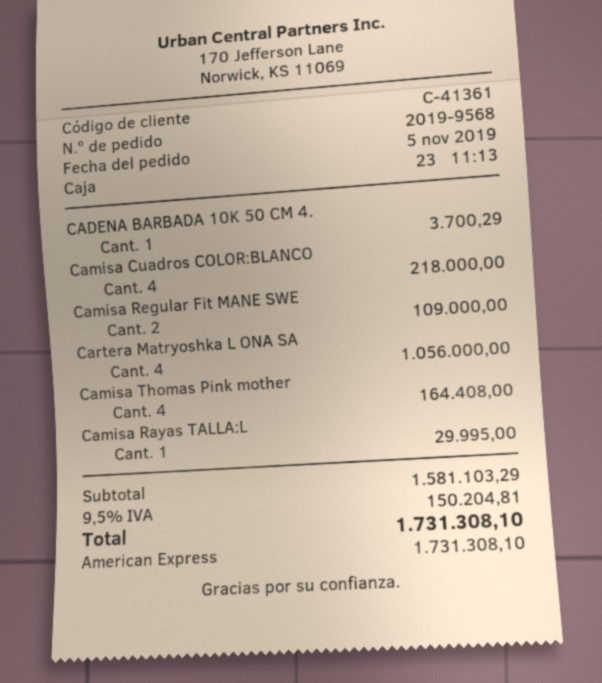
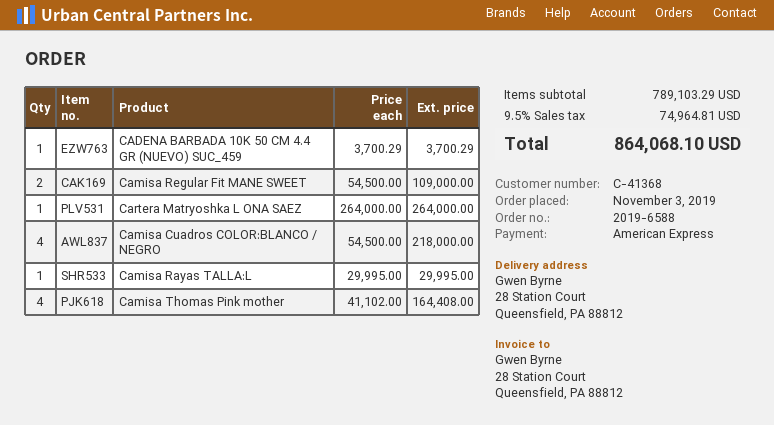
order number: 2019-9568 -> 2019-6588
order date: 2019-11-05 -> 2019-11-03
customer number: C-41361 -> C-41368
Cartera Matryoshka L ONA SA: 4 for 1056000.00 -> 1 for 264000.00
subtotal: 1581103.29 -> 789103.29
tax: 9.5% = 150204.81 -> 9.5% = 74964.81
total: 1731308.10 -> 864068.10

